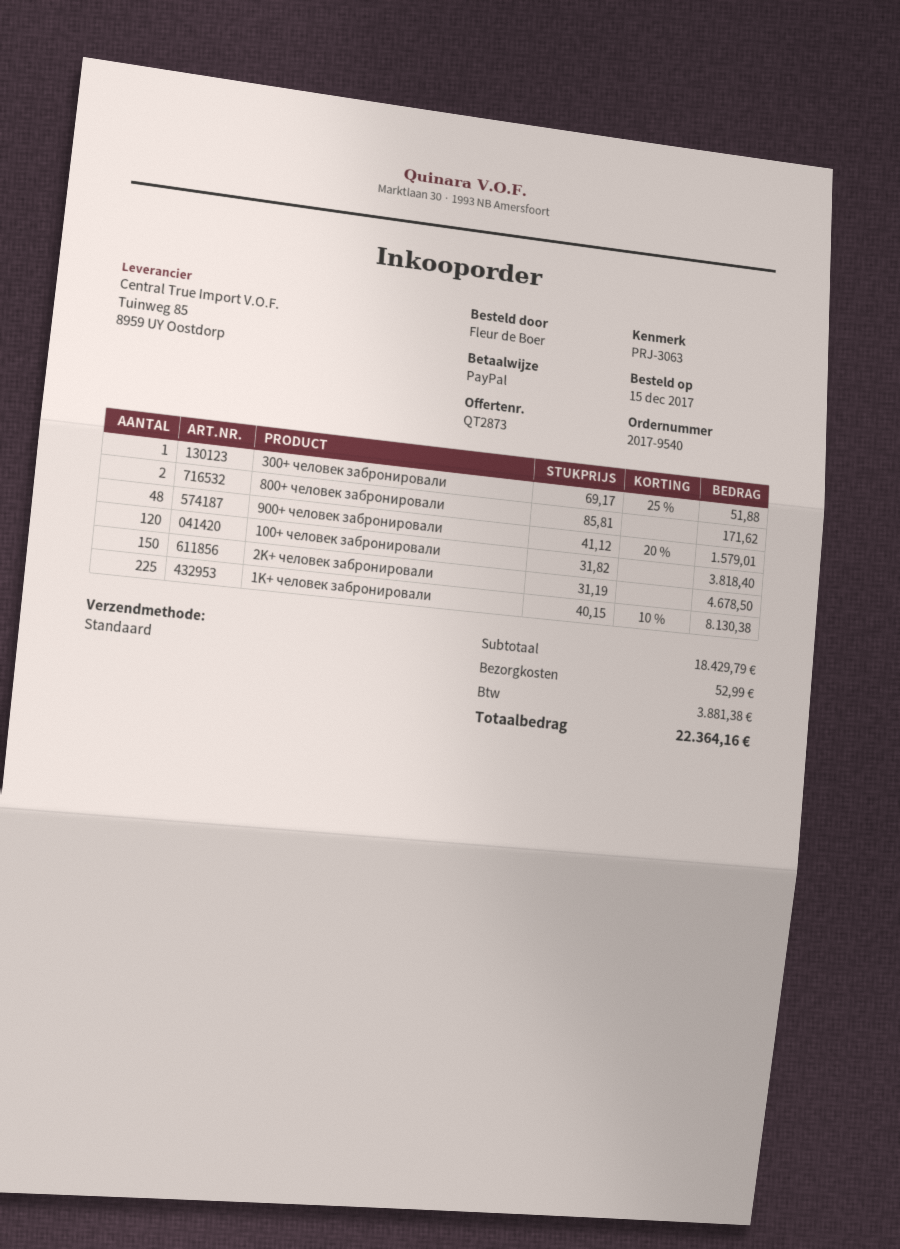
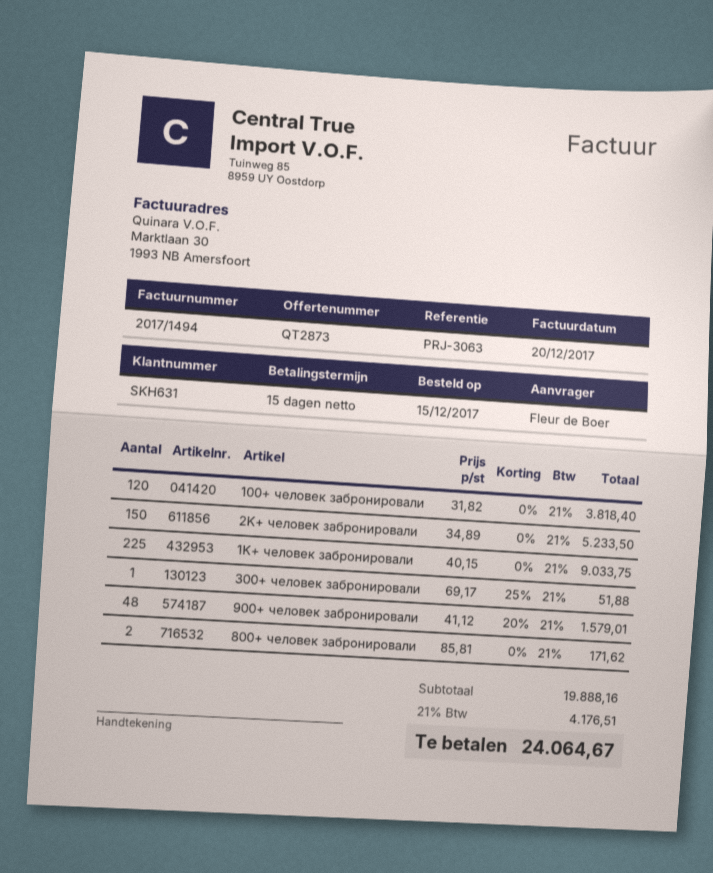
2K+ человек забронировали: 150 x 31.19 = 4678.50 -> 150 x 34.89 = 5233.50
1K+ человек забронировали: 225 x 40.15 - 10% = 8130.38 -> 225 x 40.15 = 9033.75
subtotal: 18429.79 -> 19888.16
shipping: 52.99 -> none
tax: 3881.38 -> 4176.51
total: 22364.16 -> 24064.67

